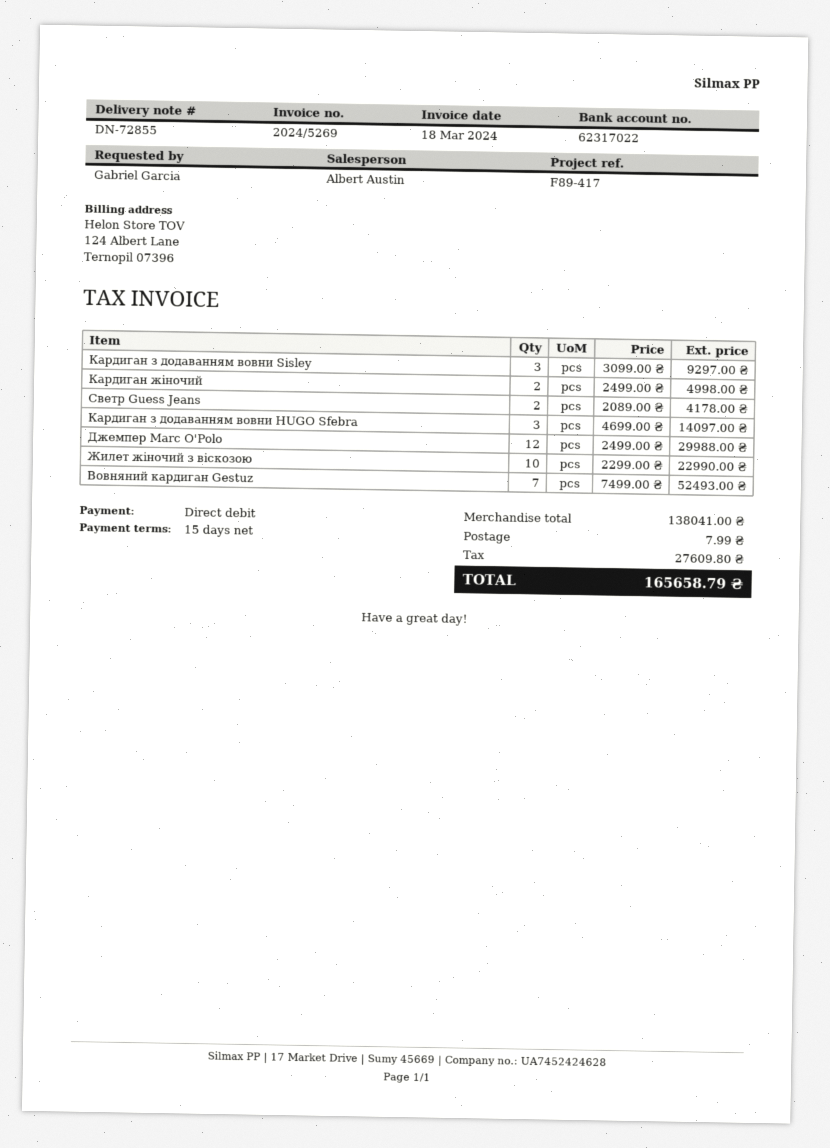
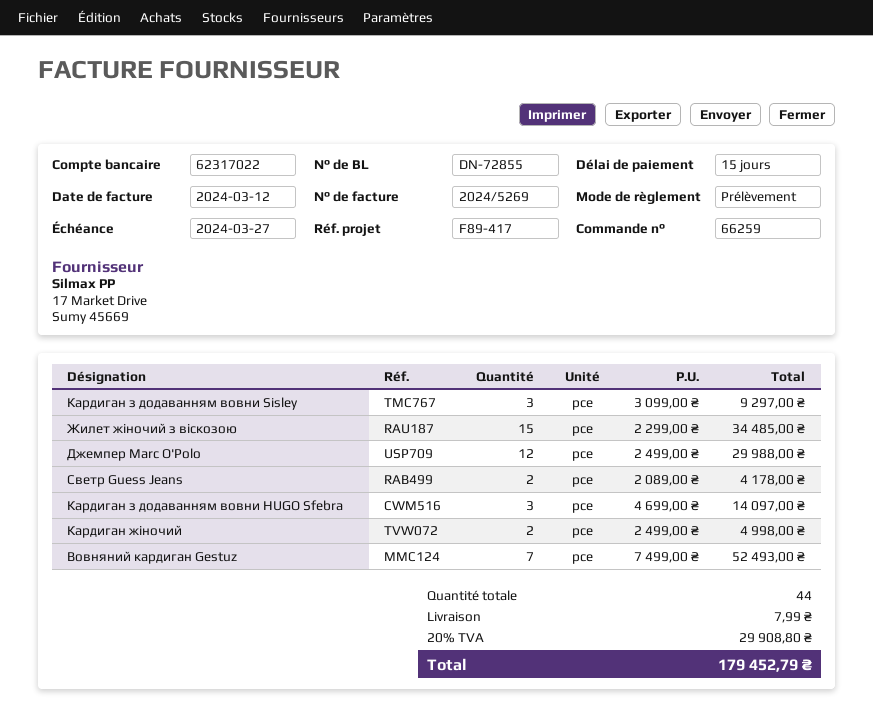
invoice date: 2024-03-18 -> 2024-03-12
Жилет жіночий з віскозою: 10 x 2299.00 = 22990.00 -> 15 x 2299.00 = 34485.00
tax: 27609.80 -> 29908.80
total: 165658.79 -> 179452.79

